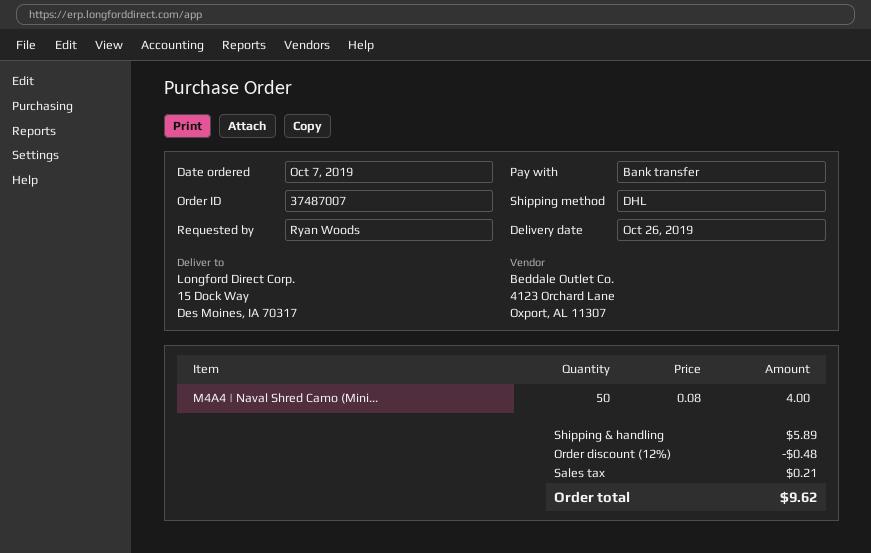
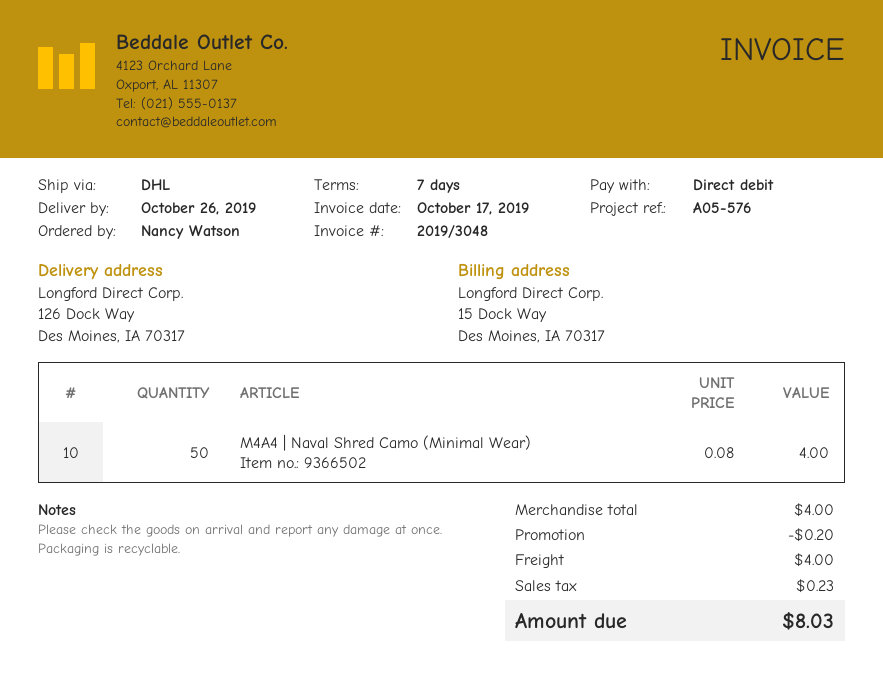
ordered by: Ryan Woods -> Nancy Watson
payment method: bank transfer -> direct debit
ship to: 15 Dock Way, Des Moines, IA 70317 -> 126 Dock Way, Des Moines, IA 70317
discount: 0.48 -> 0.20
shipping: 5.89 -> 4.00
tax: 0.21 -> 0.23
total: 9.62 -> 8.03

